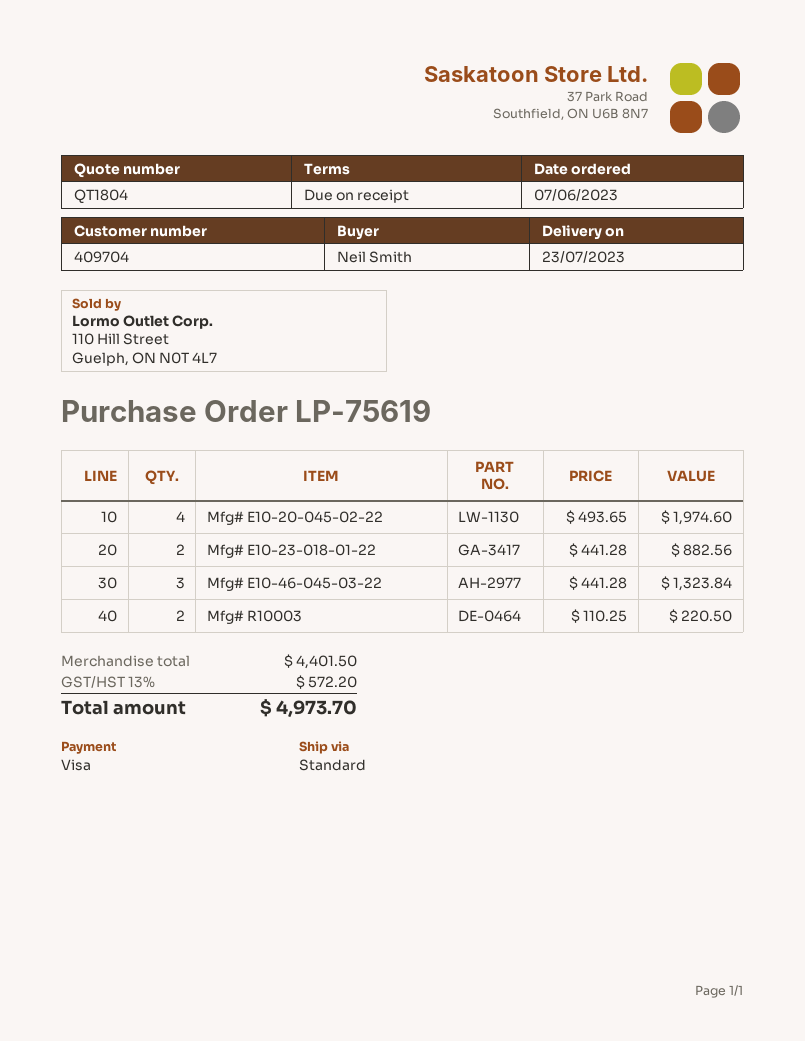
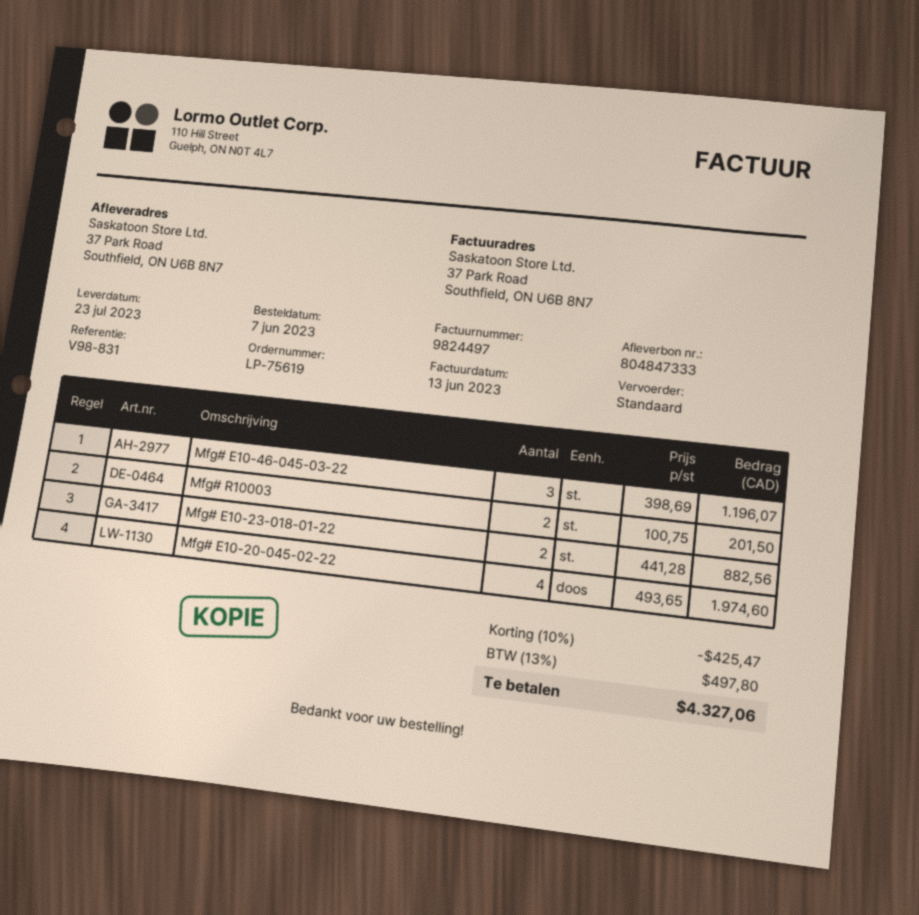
Mfg# E10-46-045-03-22: 3 x 441.28 = 1323.84 -> 3 x 398.69 = 1196.07
Mfg# R10003: 2 x 110.25 = 220.50 -> 2 x 100.75 = 201.50
discount: none -> 10% = 425.47
tax: 13% = 572.20 -> 13% = 497.80
total: 4973.70 -> 4327.06

